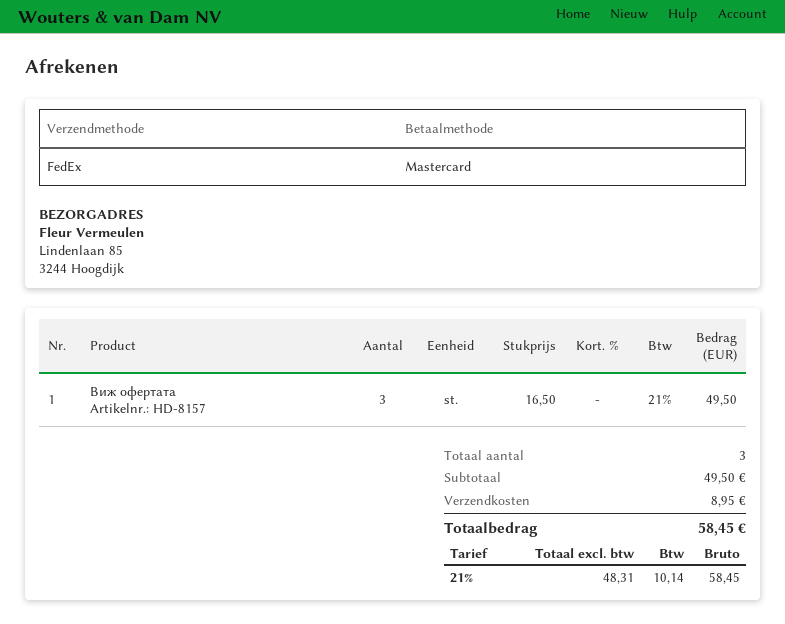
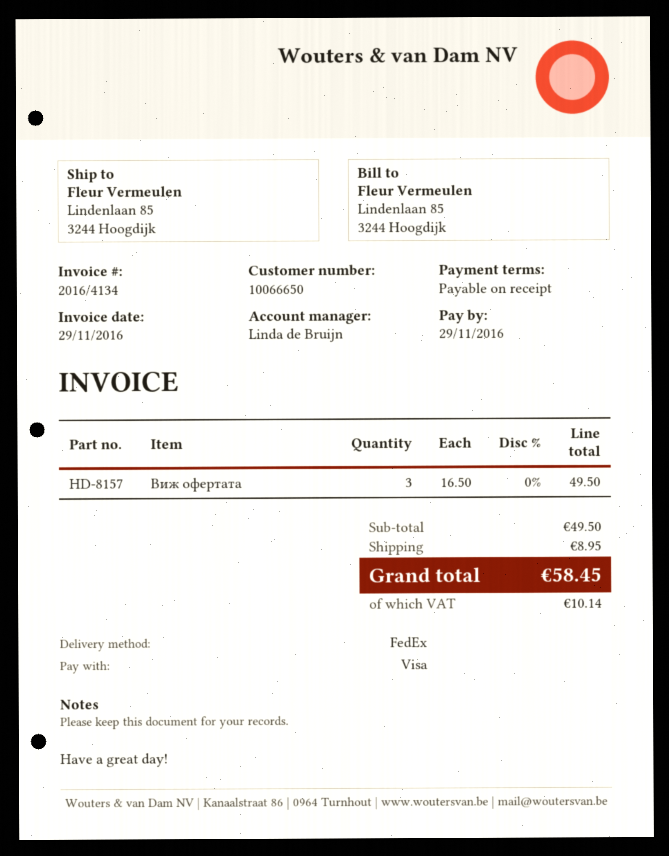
payment method: Mastercard -> Visa

